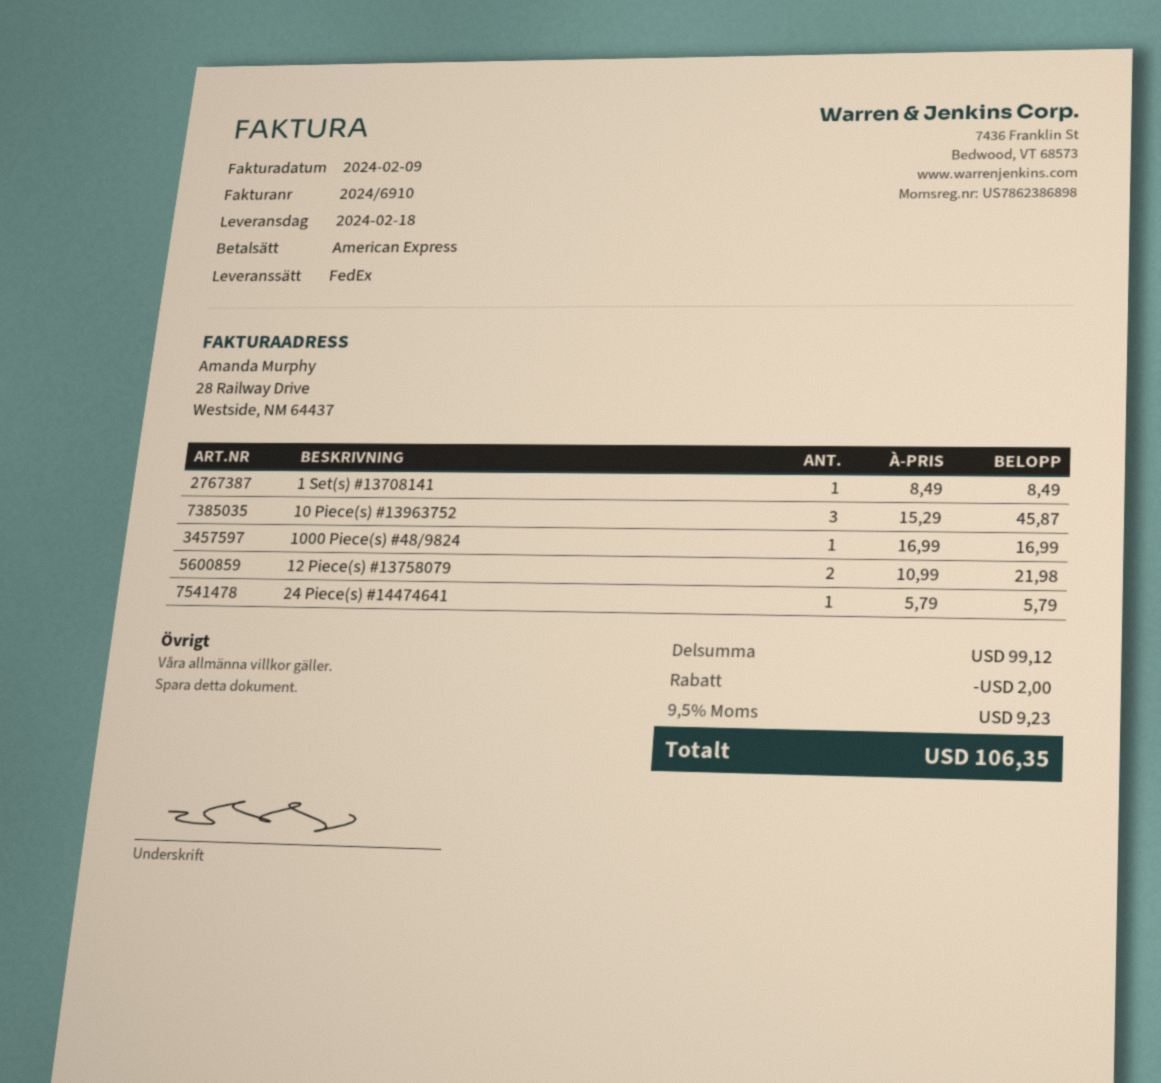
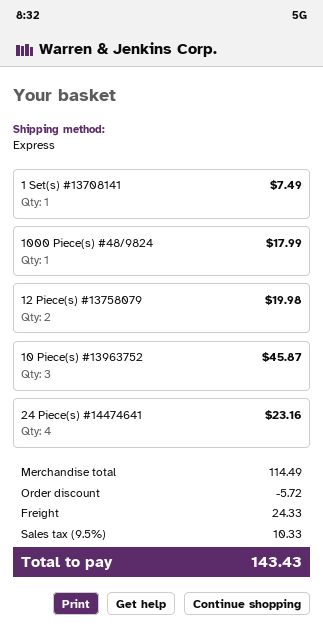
shipping method: FedEx -> express
1 Set(s) #13708141: 1 for 8.49 -> 1 for 7.49
1000 Piece(s) #48/9824: 1 for 16.99 -> 1 for 17.99
12 Piece(s) #13758079: 2 for 21.98 -> 2 for 19.98
24 Piece(s) #14474641: 1 for 5.79 -> 4 for 23.16
subtotal: 99.12 -> 114.49
discount: 2.00 -> 5.72
shipping: none -> 24.33
tax: 9.5% = 9.23 -> 9.5% = 10.33
total: 106.35 -> 143.43

